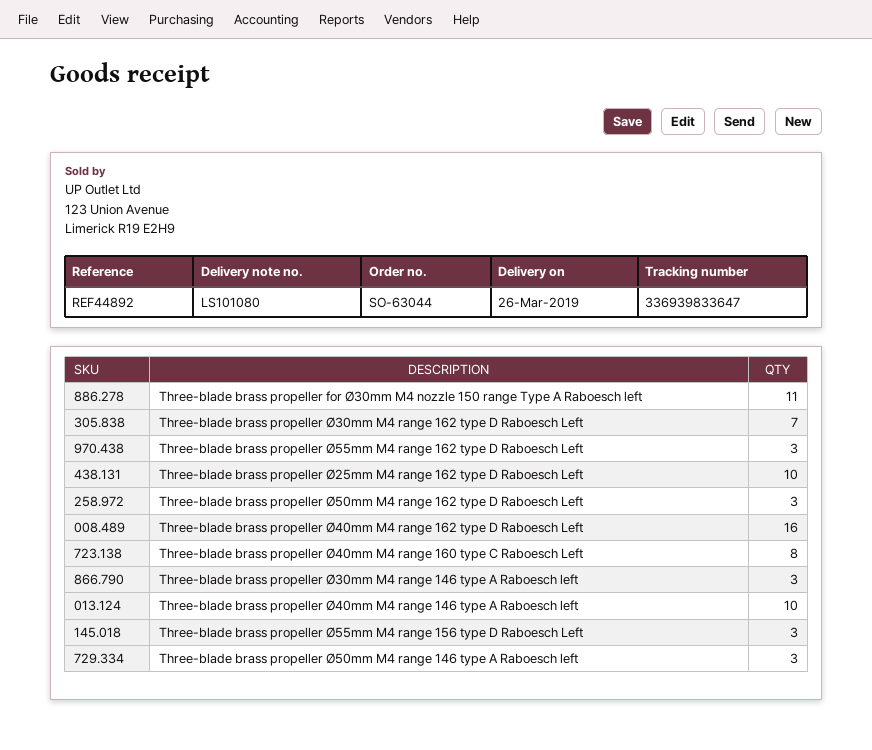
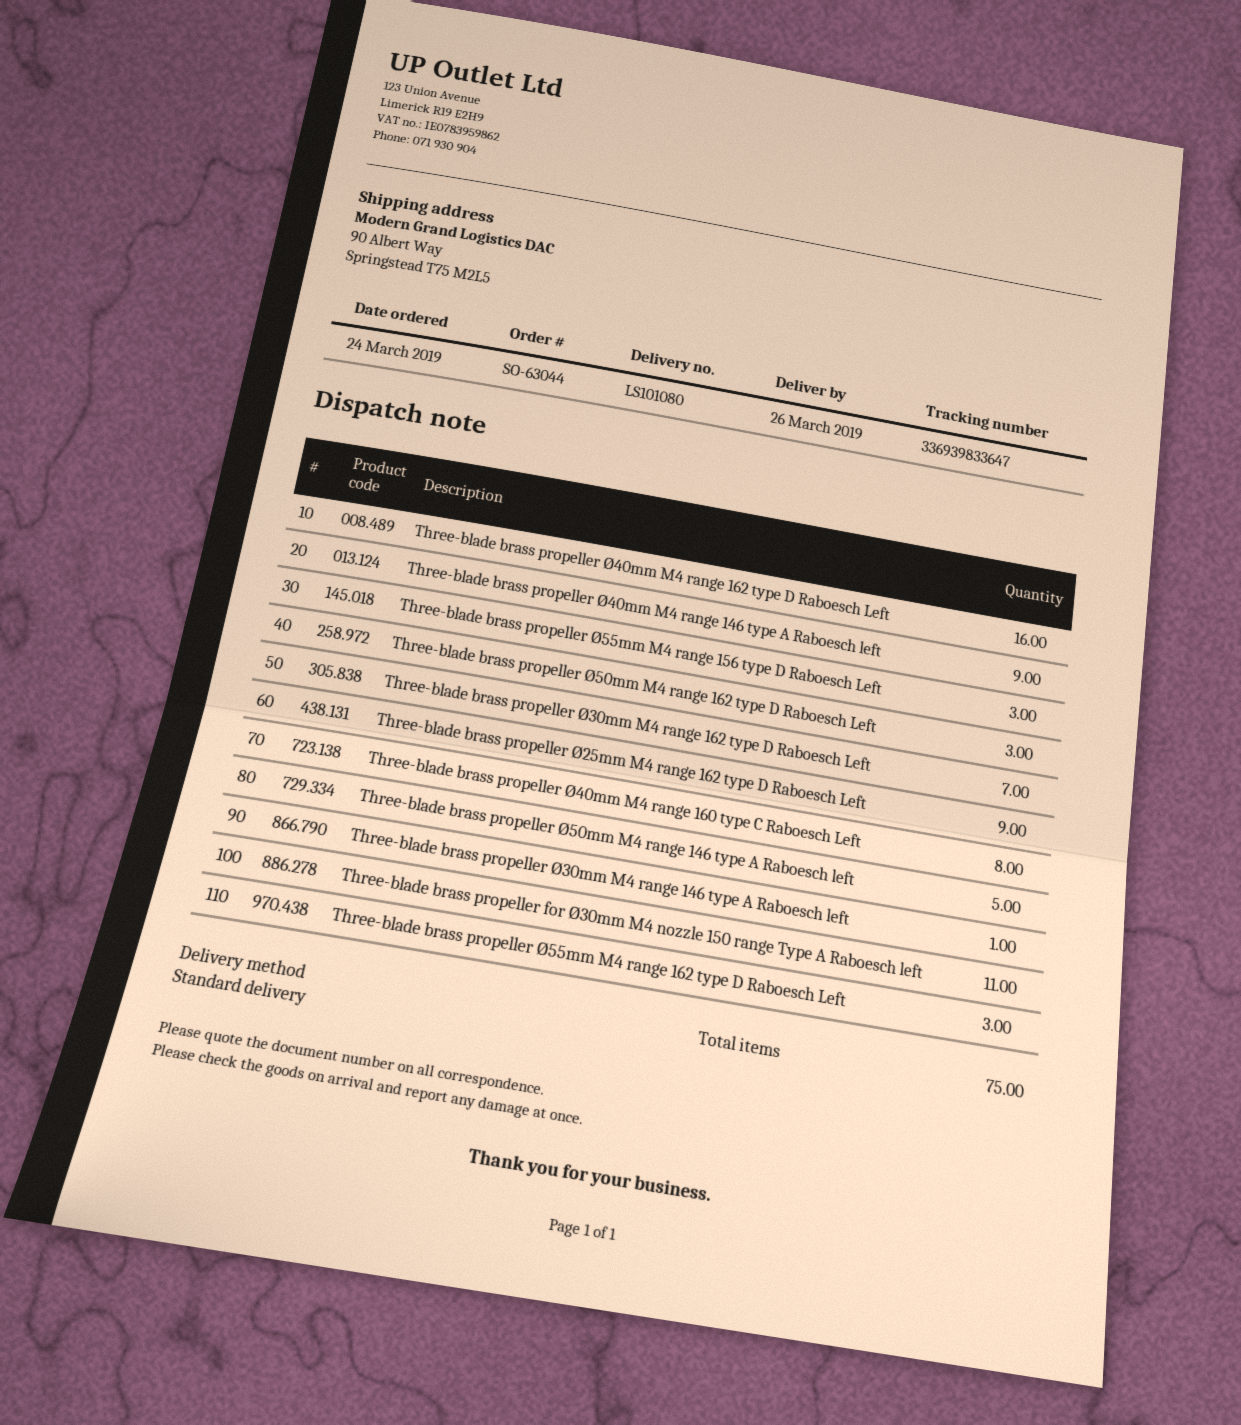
Three-blade brass propeller Ø25mm M4 range 162 type D Raboesch Left: 10 -> 9
Three-blade brass propeller Ø30mm M4 range 146 type A Raboesch left: 3 -> 1
Three-blade brass propeller Ø40mm M4 range 146 type A Raboesch left: 10 -> 9
Three-blade brass propeller Ø50mm M4 range 146 type A Raboesch left: 3 -> 5

